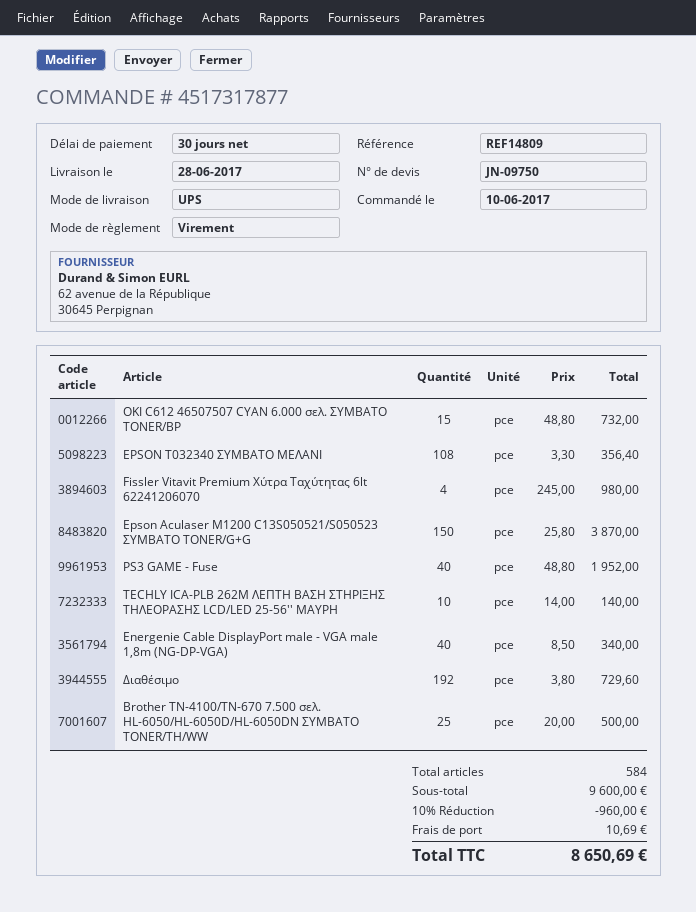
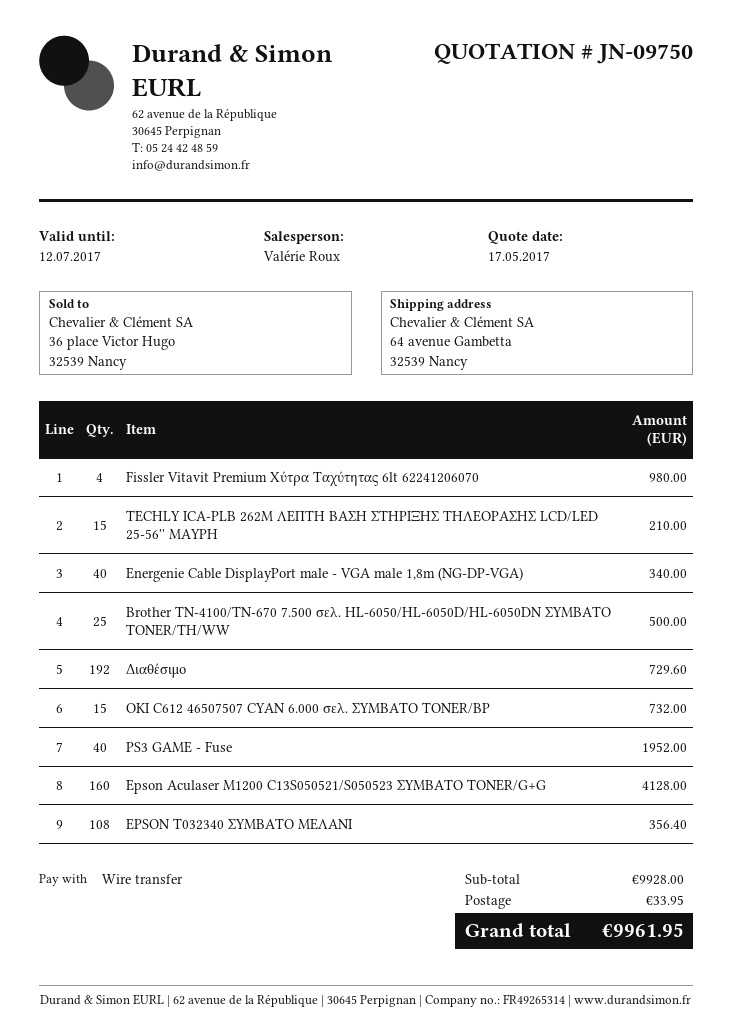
Epson Aculaser M1200 C13S050521/S050523 ΣΥΜΒΑΤΟ TONER/G+G: 150 for 3870.00 -> 160 for 4128.00
TECHLY ICA-PLB 262M ΛΕΠΤΗ ΒΑΣΗ ΣΤΗΡΙΞΗΣ ΤΗΛΕΟΡΑΣΗΣ LCD/LED 25-56'' ΜΑΥΡΗ: 10 for 140.00 -> 15 for 210.00
subtotal: 9600.00 -> 9928.00
discount: 10% = 960.00 -> none
shipping: 10.69 -> 33.95
total: 8650.69 -> 9961.95

